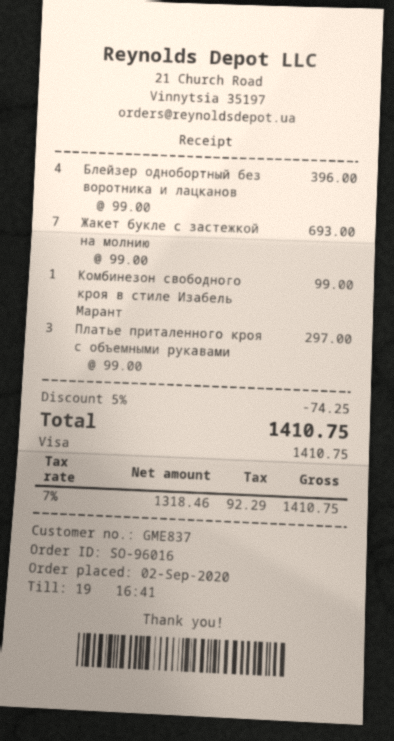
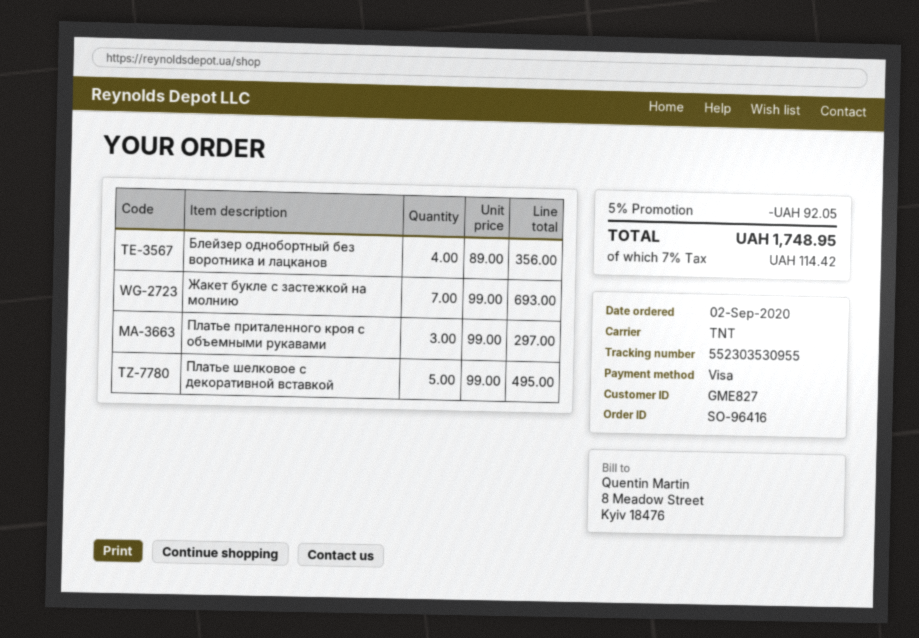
order number: SO-96016 -> SO-96416
customer number: GME837 -> GME827
Блейзер однобортный без воротника и лацканов: 4 x 99.00 = 396.00 -> 4 x 89.00 = 356.00
Комбинезон свободного кроя в стиле Изабель Марант: 1 x 99.00 = 99.00 -> none
Платье шелковое с декоративной вставкой: none -> 5 x 99.00 = 495.00
discount: 5% = 74.25 -> 5% = 92.05
tax: 7% = 92.29 -> 7% = 114.42
total: 1410.75 -> 1748.95

